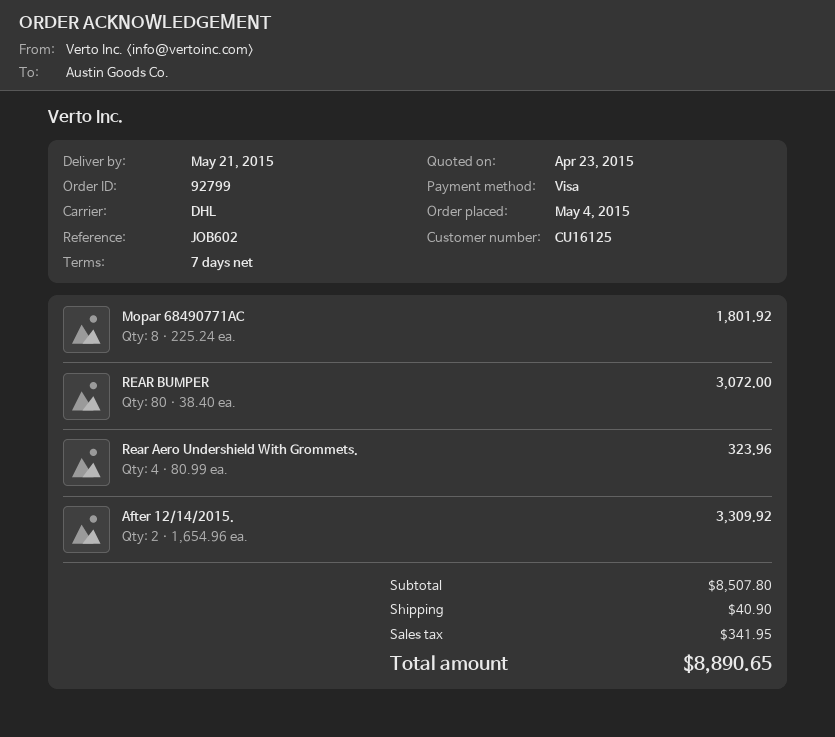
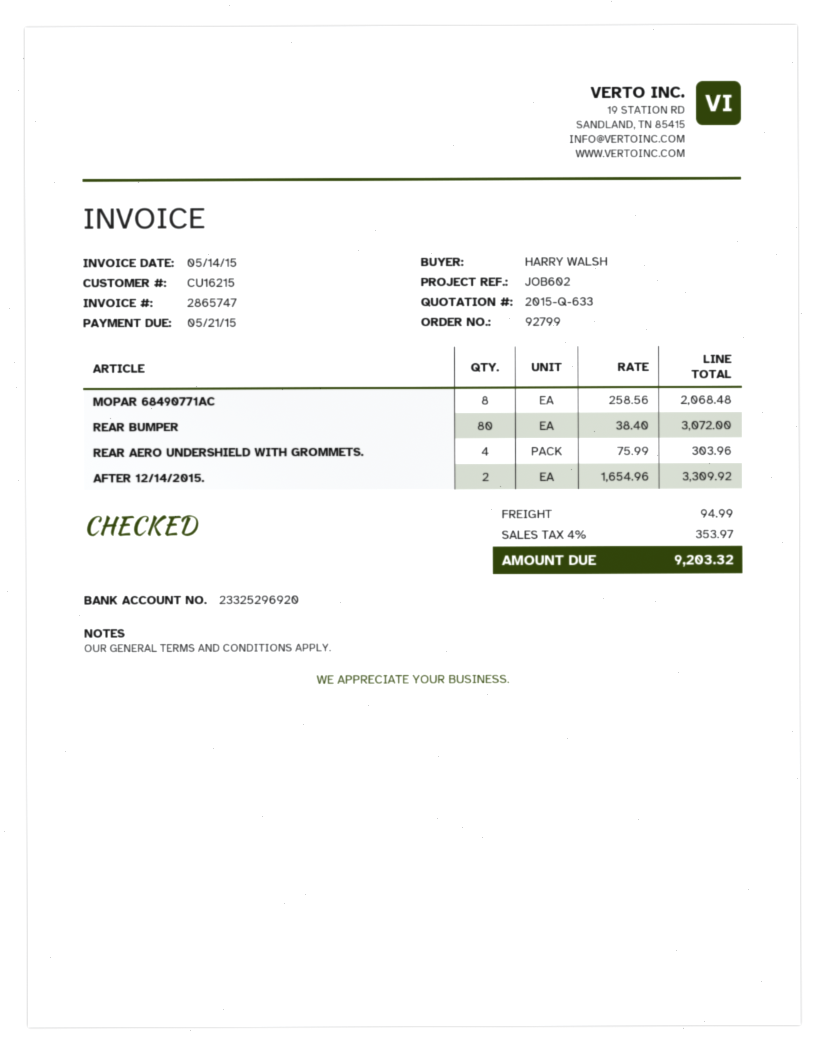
customer number: CU16125 -> CU16215
Mopar 68490771AC: 8 x 225.24 = 1801.92 -> 8 x 258.56 = 2068.48
Rear Aero Undershield With Grommets.: 4 x 80.99 = 323.96 -> 4 x 75.99 = 303.96
shipping: 40.90 -> 94.99
tax: 341.95 -> 353.97
total: 8890.65 -> 9203.32

